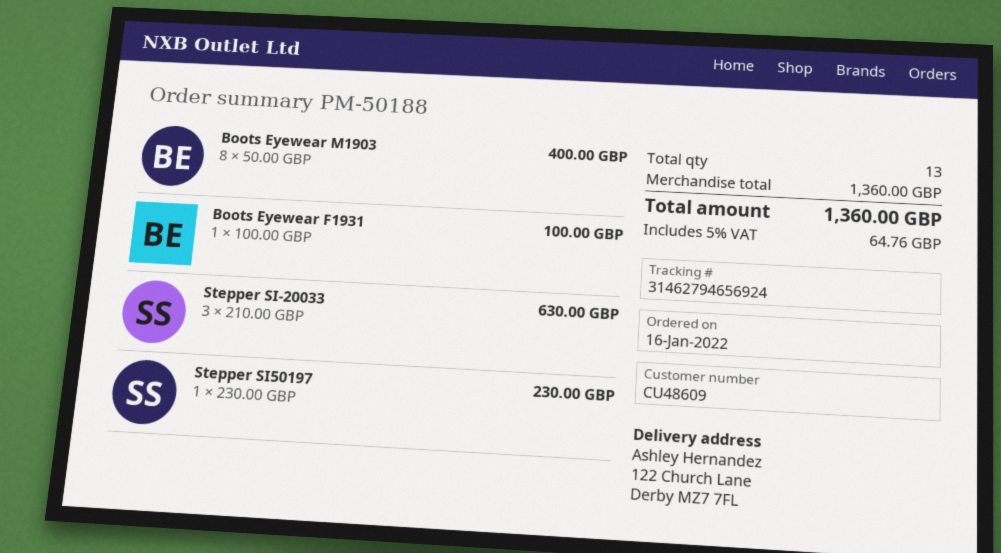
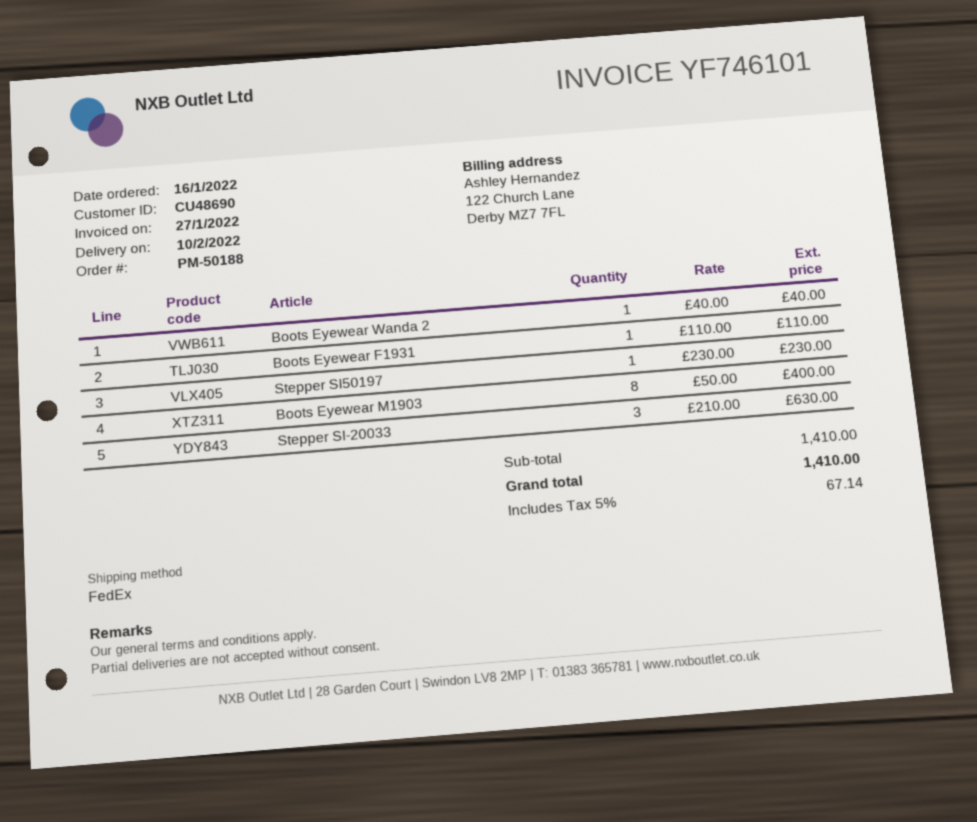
customer number: CU48609 -> CU48690
Boots Eyewear F1931: 1 x 100.00 = 100.00 -> 1 x 110.00 = 110.00
Boots Eyewear Wanda 2: none -> 1 x 40.00 = 40.00
subtotal: 1360.00 -> 1410.00
tax: 5% = 64.76 -> 5% = 67.14
total: 1360.00 -> 1410.00

